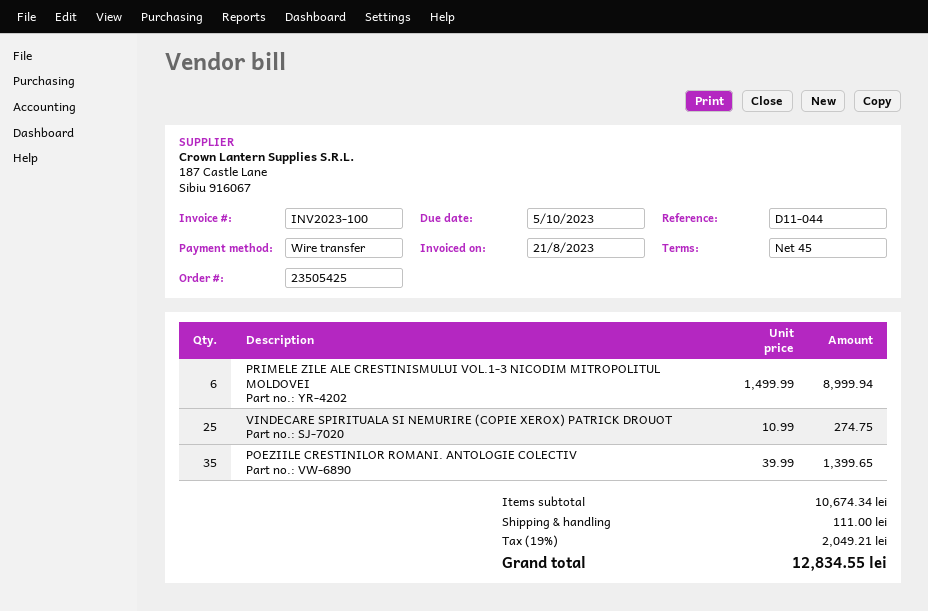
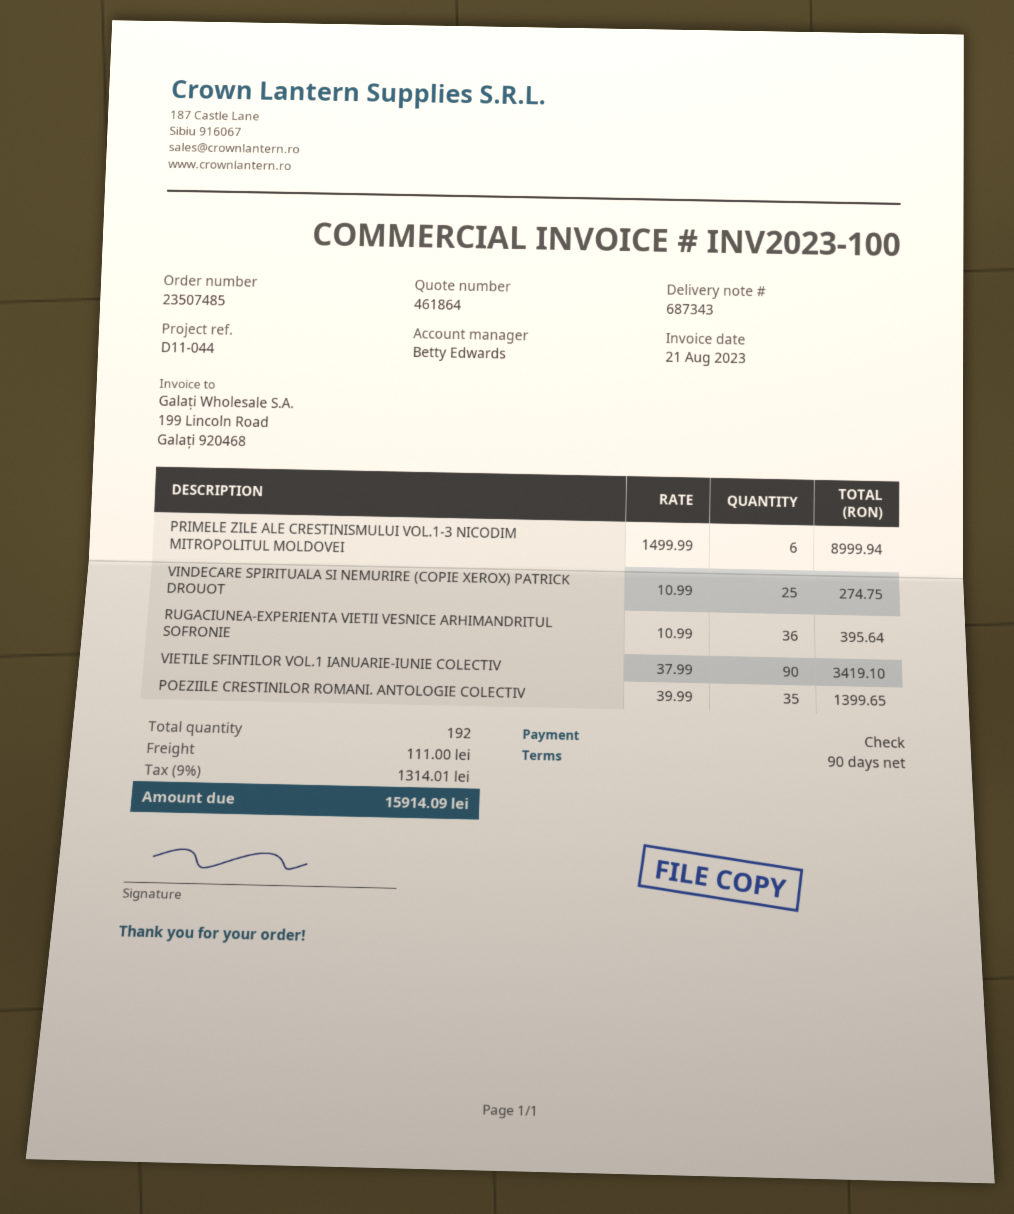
order number: 23505425 -> 23507485
payment terms: 45 days -> 90 days
payment method: bank transfer -> cheque
RUGACIUNEA-EXPERIENTA VIETII VESNICE ARHIMANDRITUL SOFRONIE: none -> 36 x 10.99 = 395.64
VIETILE SFINTILOR VOL.1 IANUARIE-IUNIE COLECTIV: none -> 90 x 37.99 = 3419.10
tax: 19% = 2049.21 -> 9% = 1314.01
total: 12834.55 -> 15914.09

